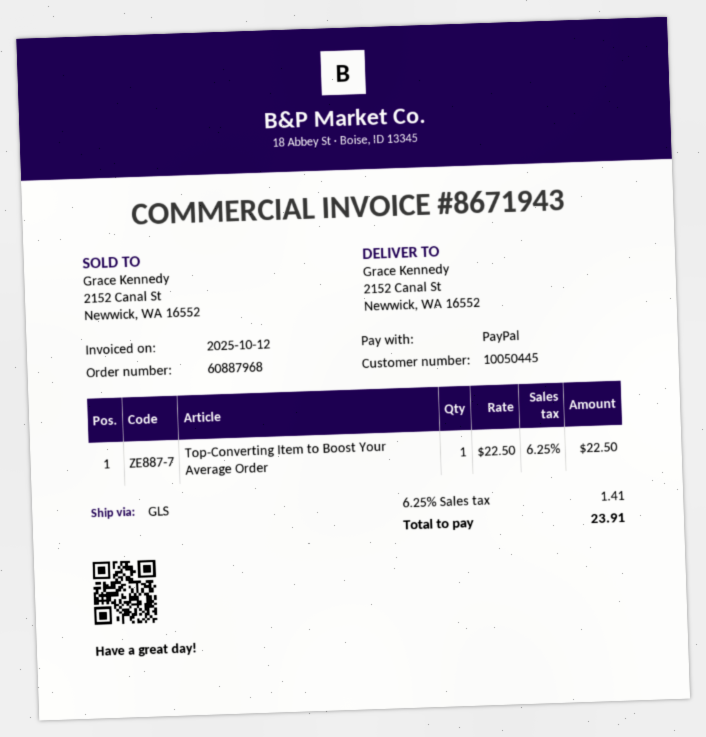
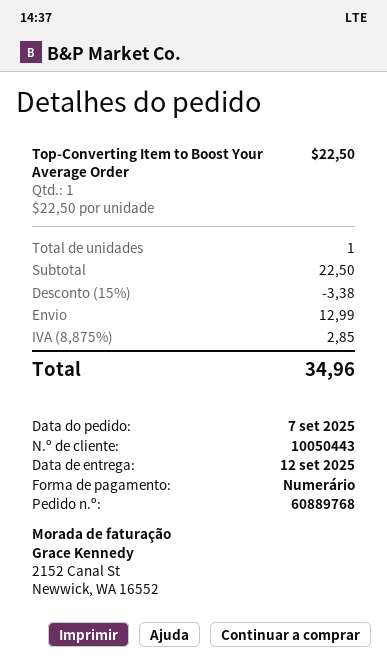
order number: 60887968 -> 60889768
customer number: 10050445 -> 10050443
payment method: PayPal -> cash
discount: none -> 15% = 3.38
shipping: none -> 12.99
tax: 6.25% = 1.41 -> 8.875% = 2.85
total: 23.91 -> 34.96

